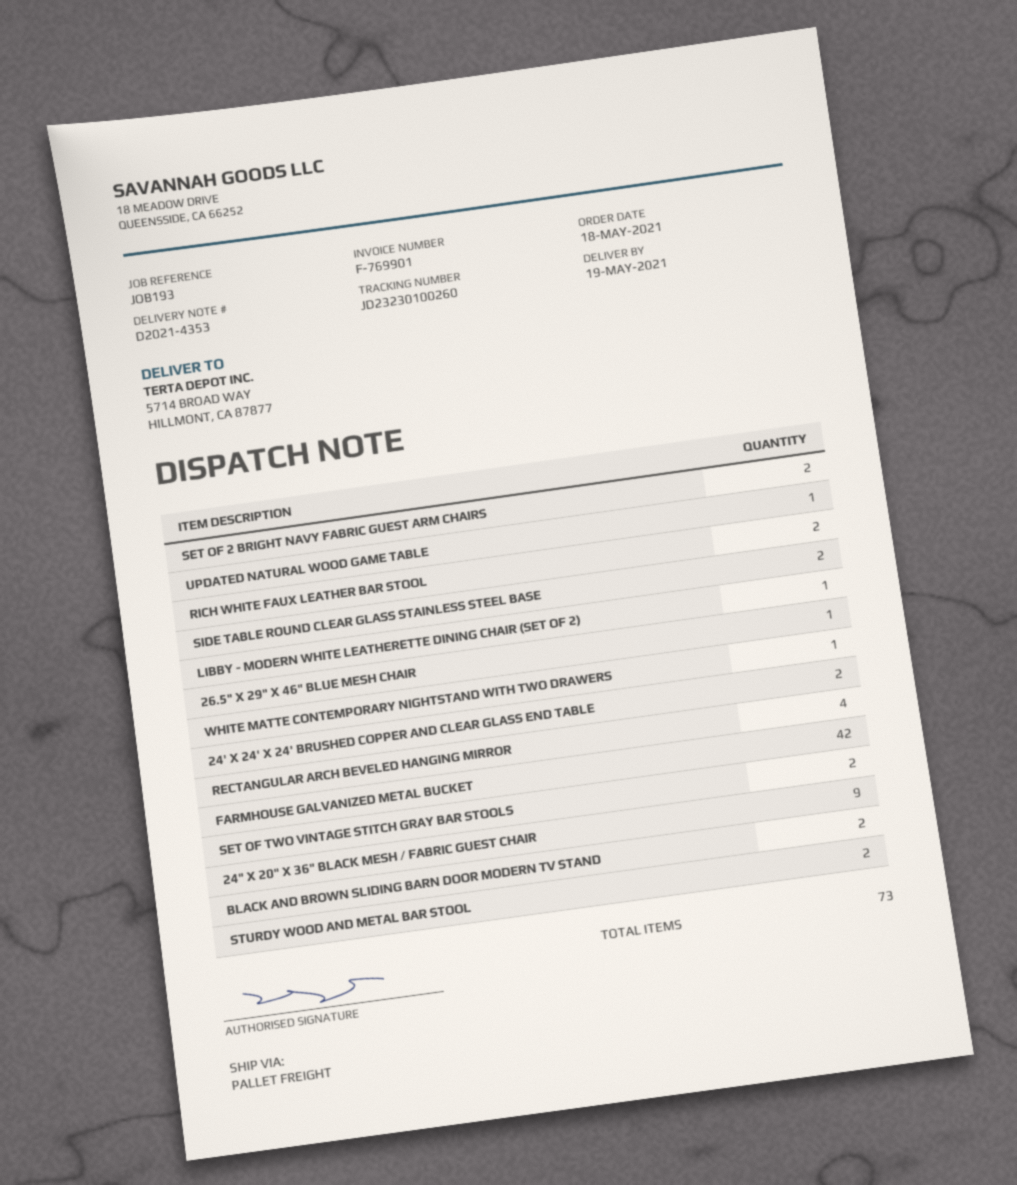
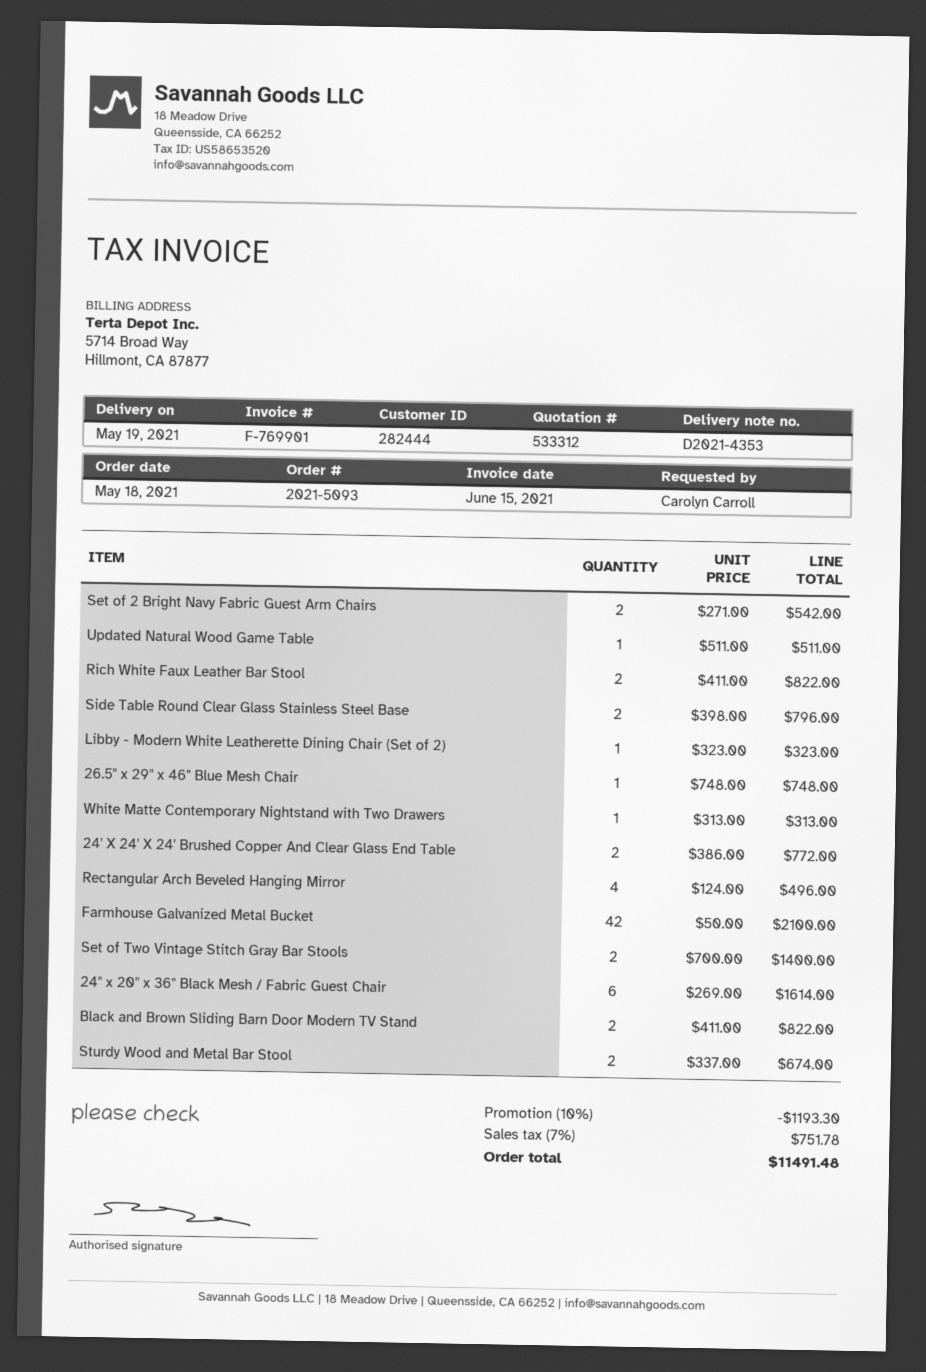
24" X 20" X 36" BLACK MESH / FABRIC GUEST CHAIR: 9 -> 6

